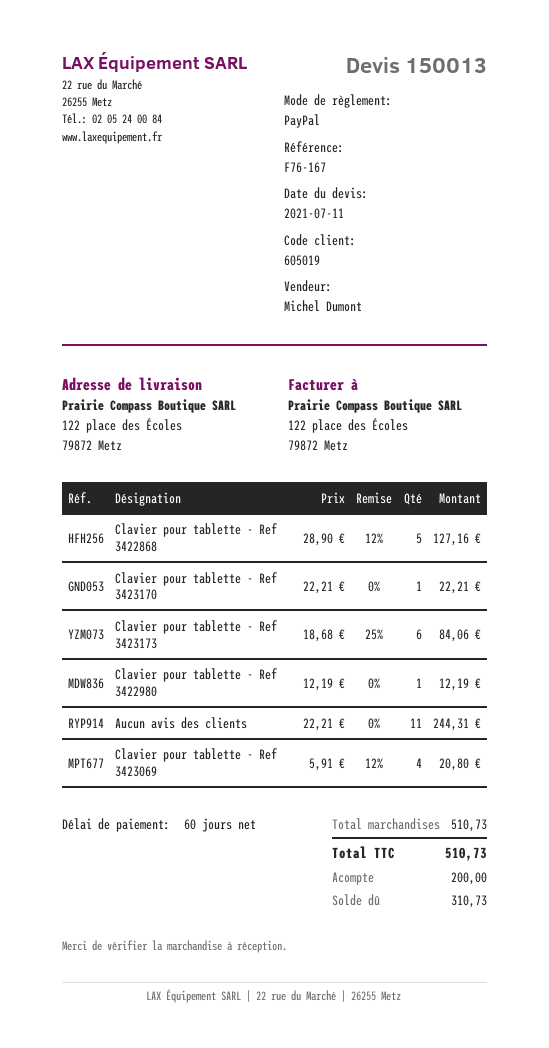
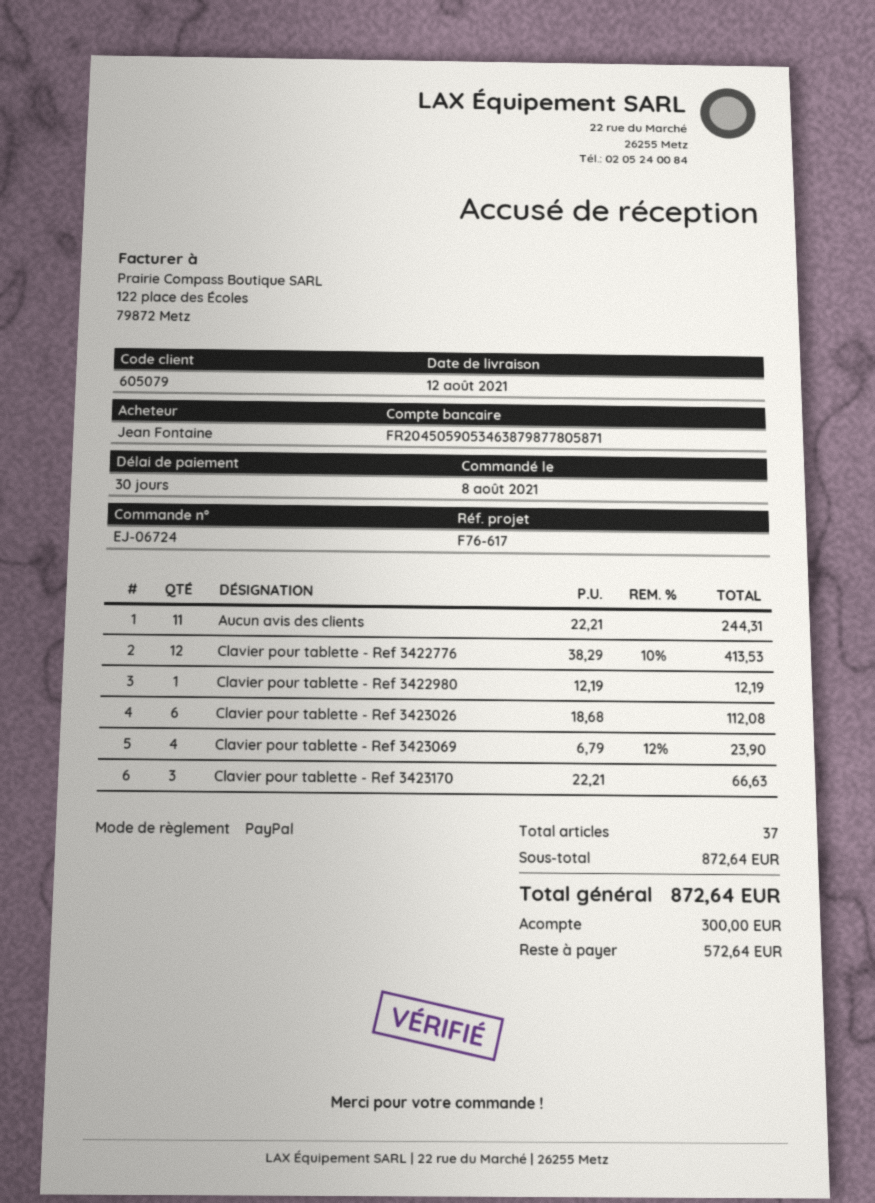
payment terms: 60 days -> 30 days
customer number: 605019 -> 605079
reference: F76-167 -> F76-617
Clavier pour tablette - Ref 3422868: 5 x 28.90 - 12% = 127.16 -> none
Clavier pour tablette - Ref 3423170: 1 x 22.21 = 22.21 -> 3 x 22.21 = 66.63
Clavier pour tablette - Ref 3423173: 6 x 18.68 - 25% = 84.06 -> none
Clavier pour tablette - Ref 3423069: 4 x 5.91 - 12% = 20.80 -> 4 x 6.79 - 12% = 23.90
Clavier pour tablette - Ref 3422776: none -> 12 x 38.29 - 10% = 413.53
Clavier pour tablette - Ref 3423026: none -> 6 x 18.68 = 112.08
subtotal: 510.73 -> 872.64
total: 510.73 -> 872.64
deposit: 200.00 -> 300.00
balance: 310.73 -> 572.64

